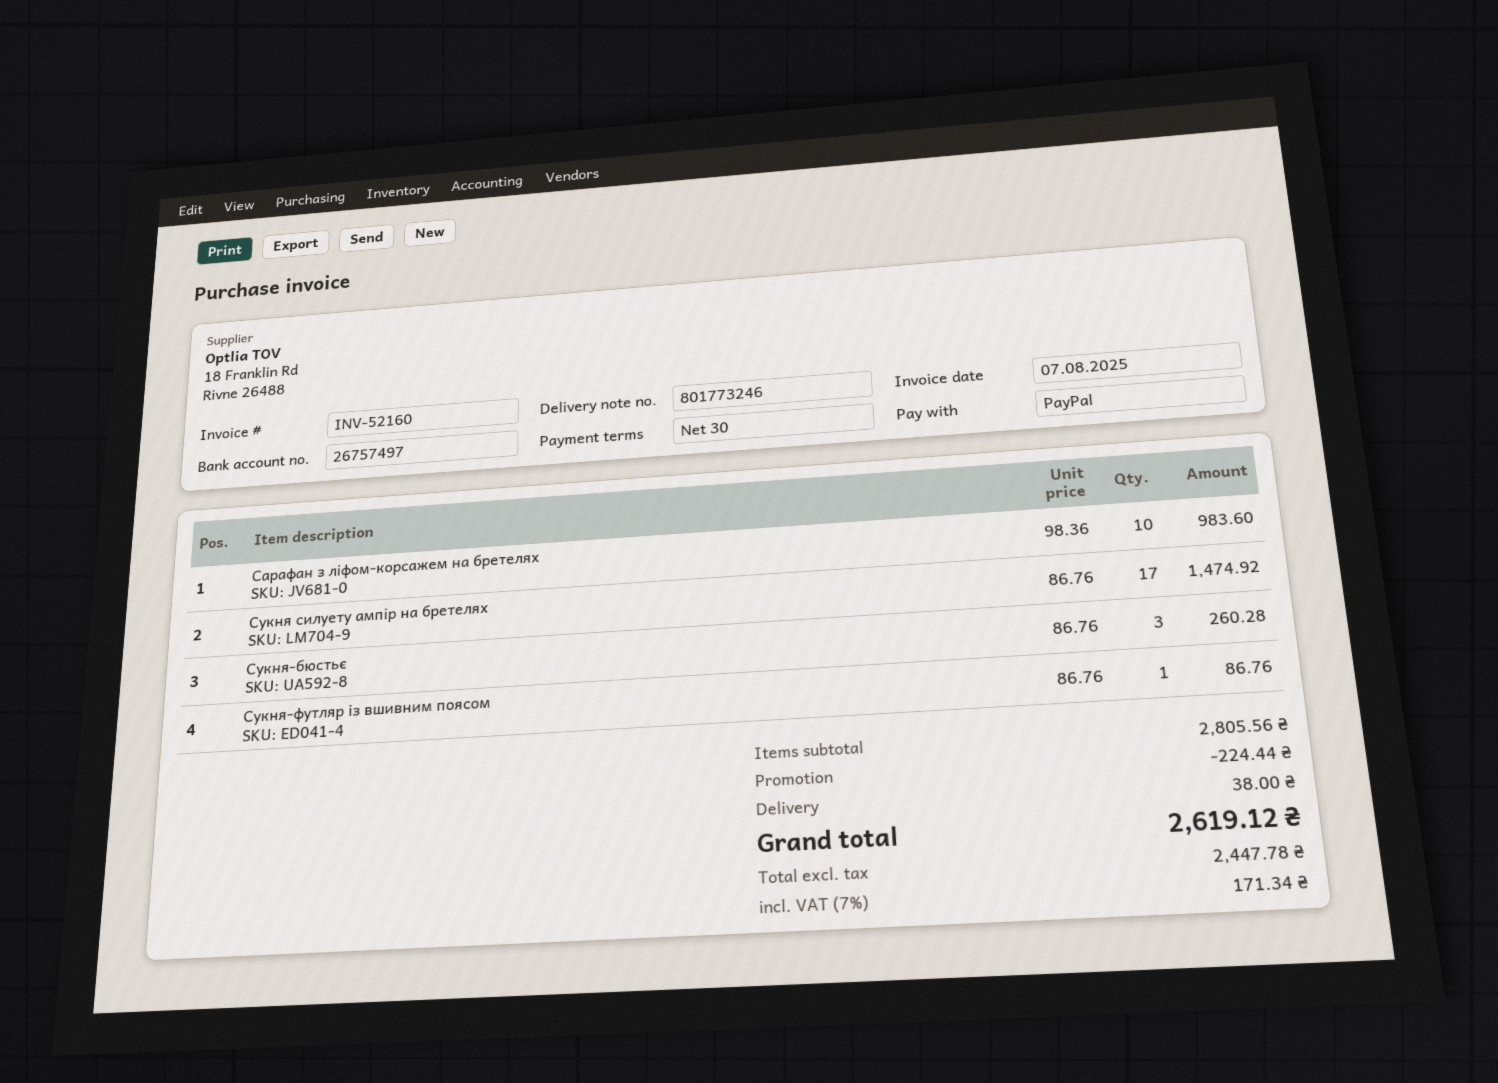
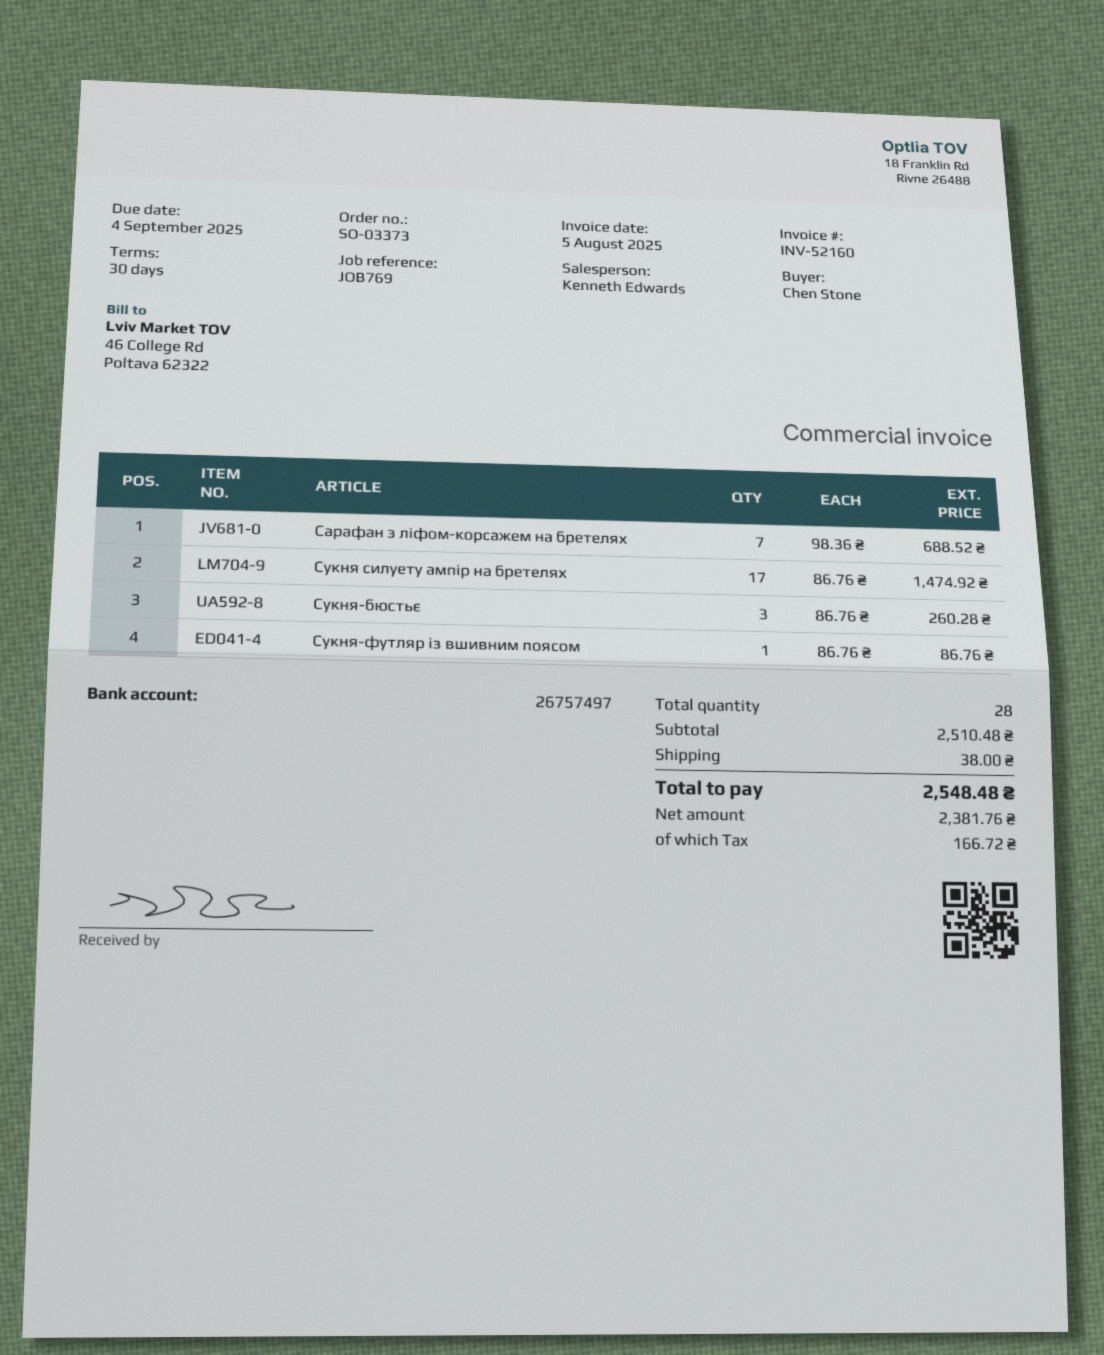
invoice date: 2025-08-07 -> 2025-08-05
Сарафан з ліфом-корсажем на бретелях: 10 x 98.36 = 983.60 -> 7 x 98.36 = 688.52
subtotal: 2805.56 -> 2510.48
discount: 224.44 -> none
net: 2447.78 -> 2381.76
tax: 171.34 -> 166.72
total: 2619.12 -> 2548.48

